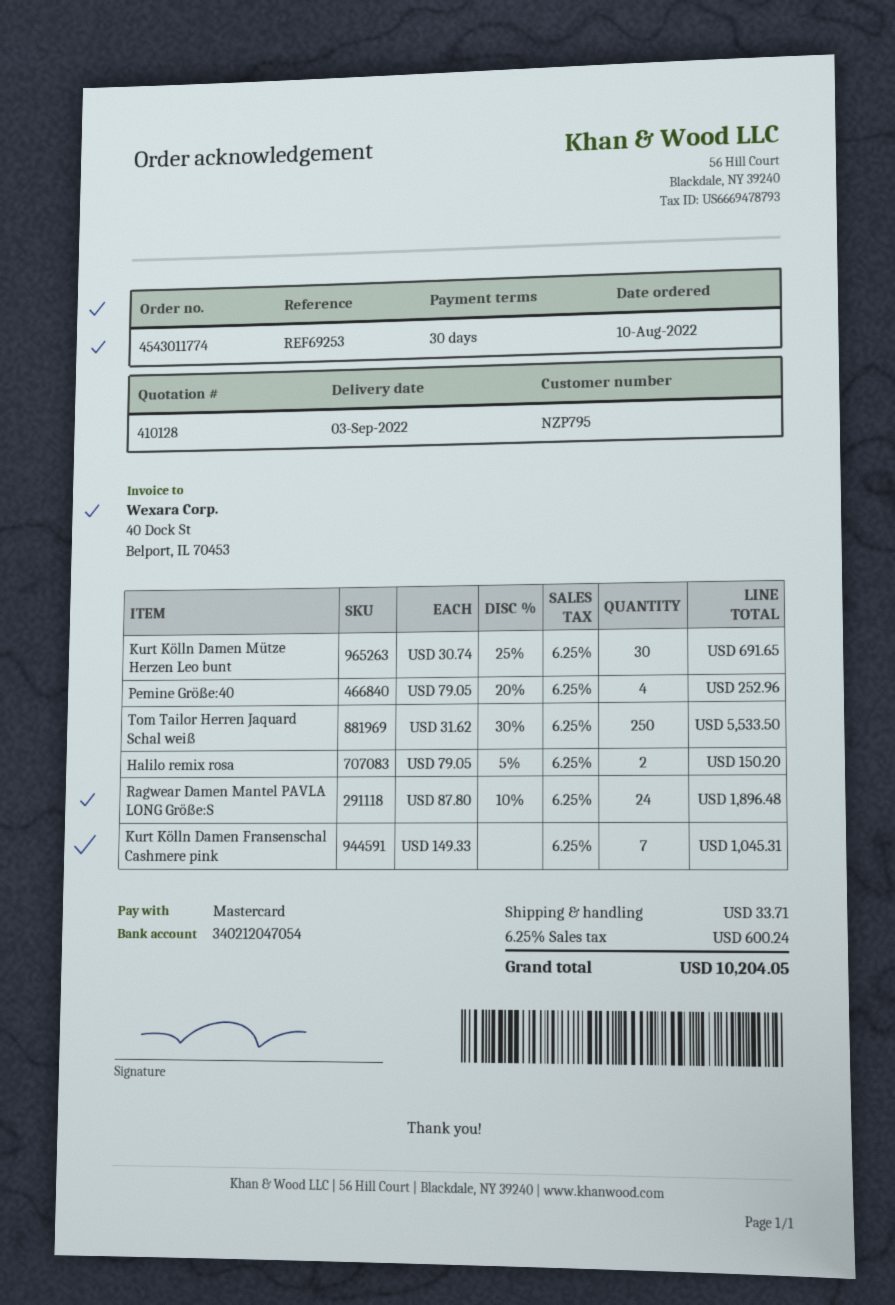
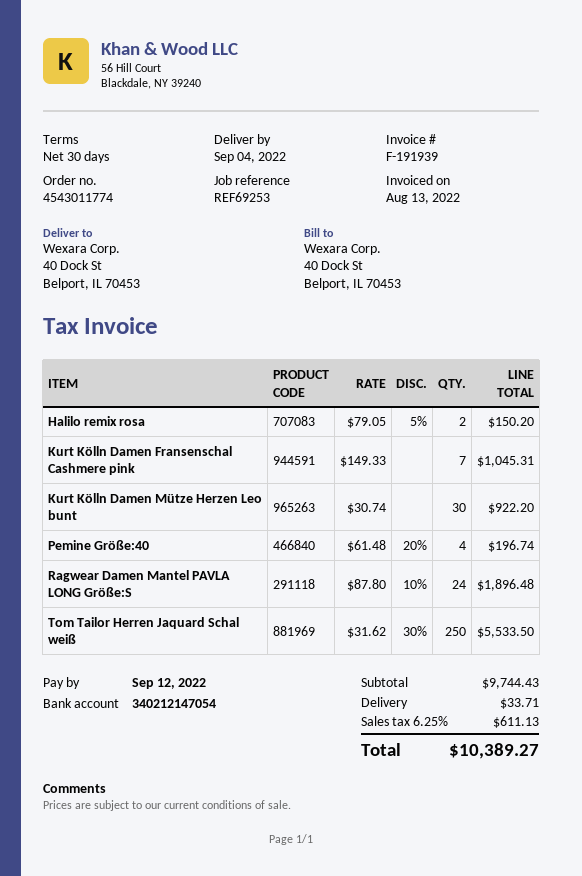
delivery date: 2022-09-03 -> 2022-09-04
bank account: 340212047054 -> 340212147054
Kurt Kölln Damen Mütze Herzen Leo bunt: 30 x 30.74 - 25% = 691.65 -> 30 x 30.74 = 922.20
Pemine Größe:40: 4 x 79.05 - 20% = 252.96 -> 4 x 61.48 - 20% = 196.74
tax: 6.25% = 600.24 -> 6.25% = 611.13
total: 10204.05 -> 10389.27

